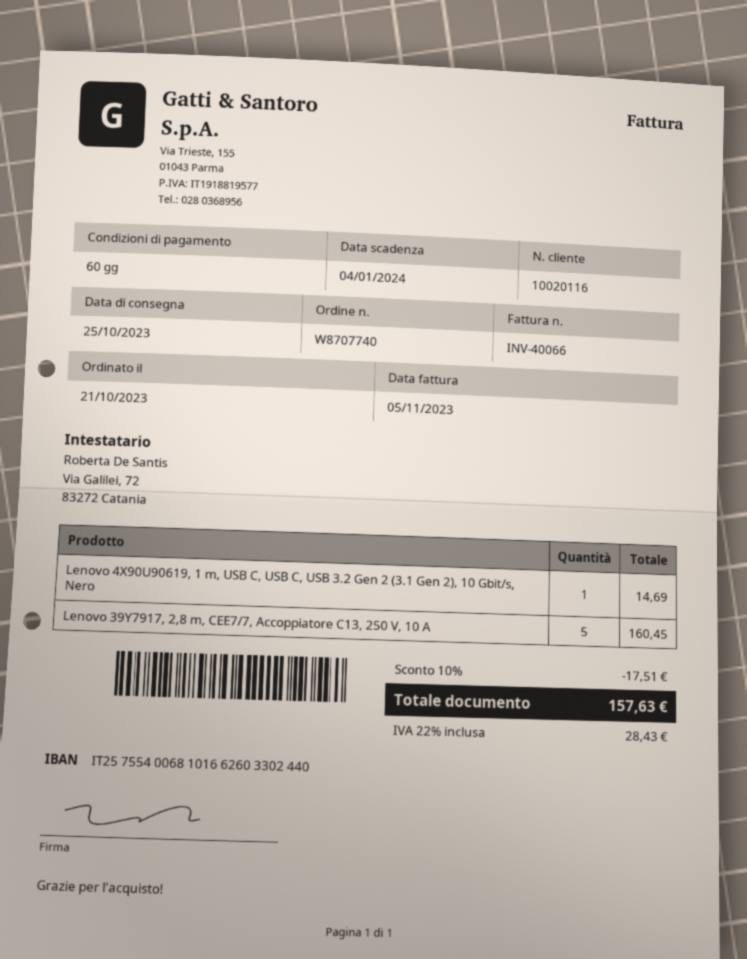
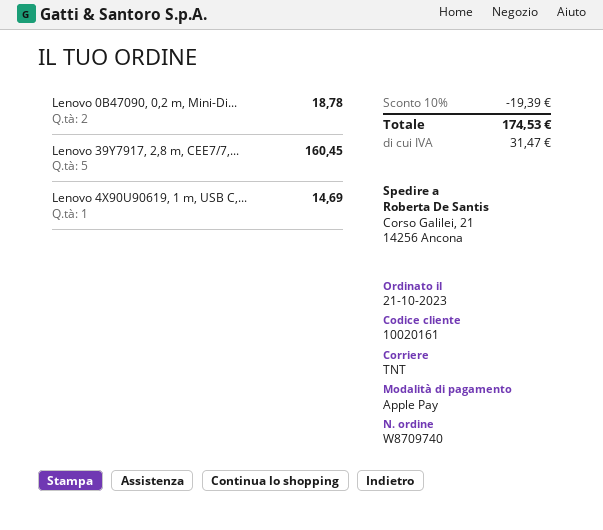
order number: W8707740 -> W8709740
customer number: 10020116 -> 10020161
Lenovo 0B47090, 0,2 m, Mini-Di...: none -> 2 for 18.78
discount: 10% = 17.51 -> 10% = 19.39
tax: 28.43 -> 31.47
total: 157.63 -> 174.53

